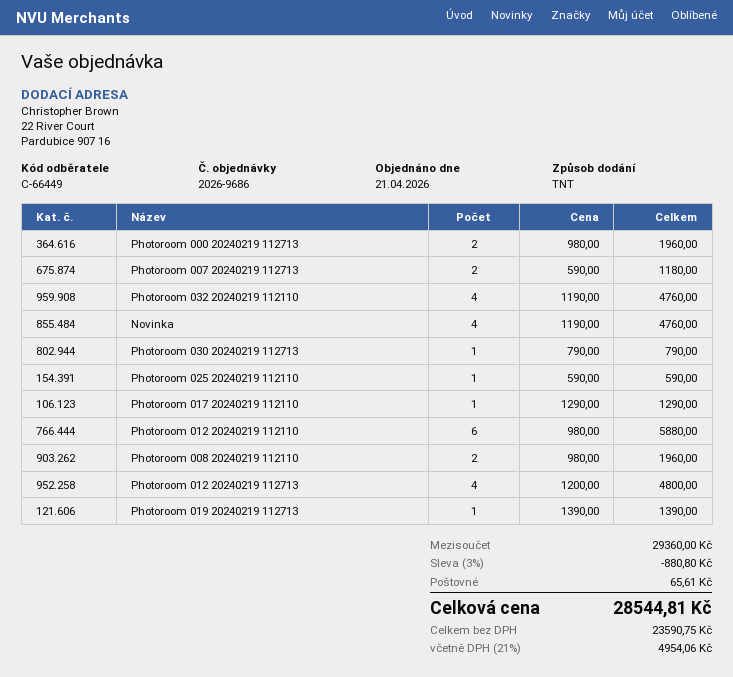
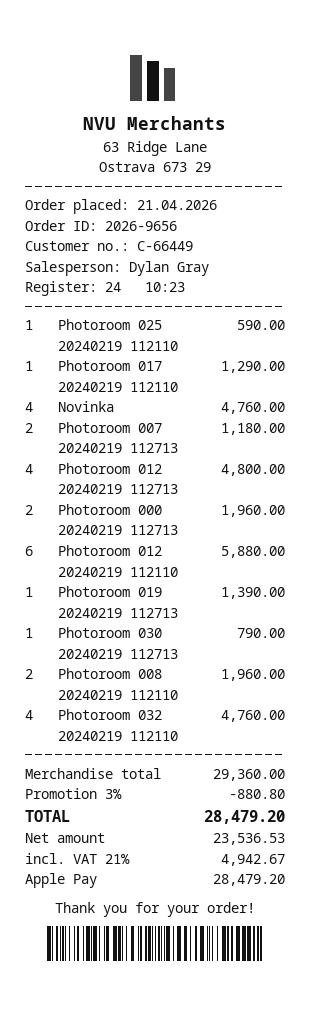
order number: 2026-9686 -> 2026-9656
shipping: 65.61 -> none
net: 23590.75 -> 23536.53
tax: 21% = 4954.06 -> 21% = 4942.67
total: 28544.81 -> 28479.20

